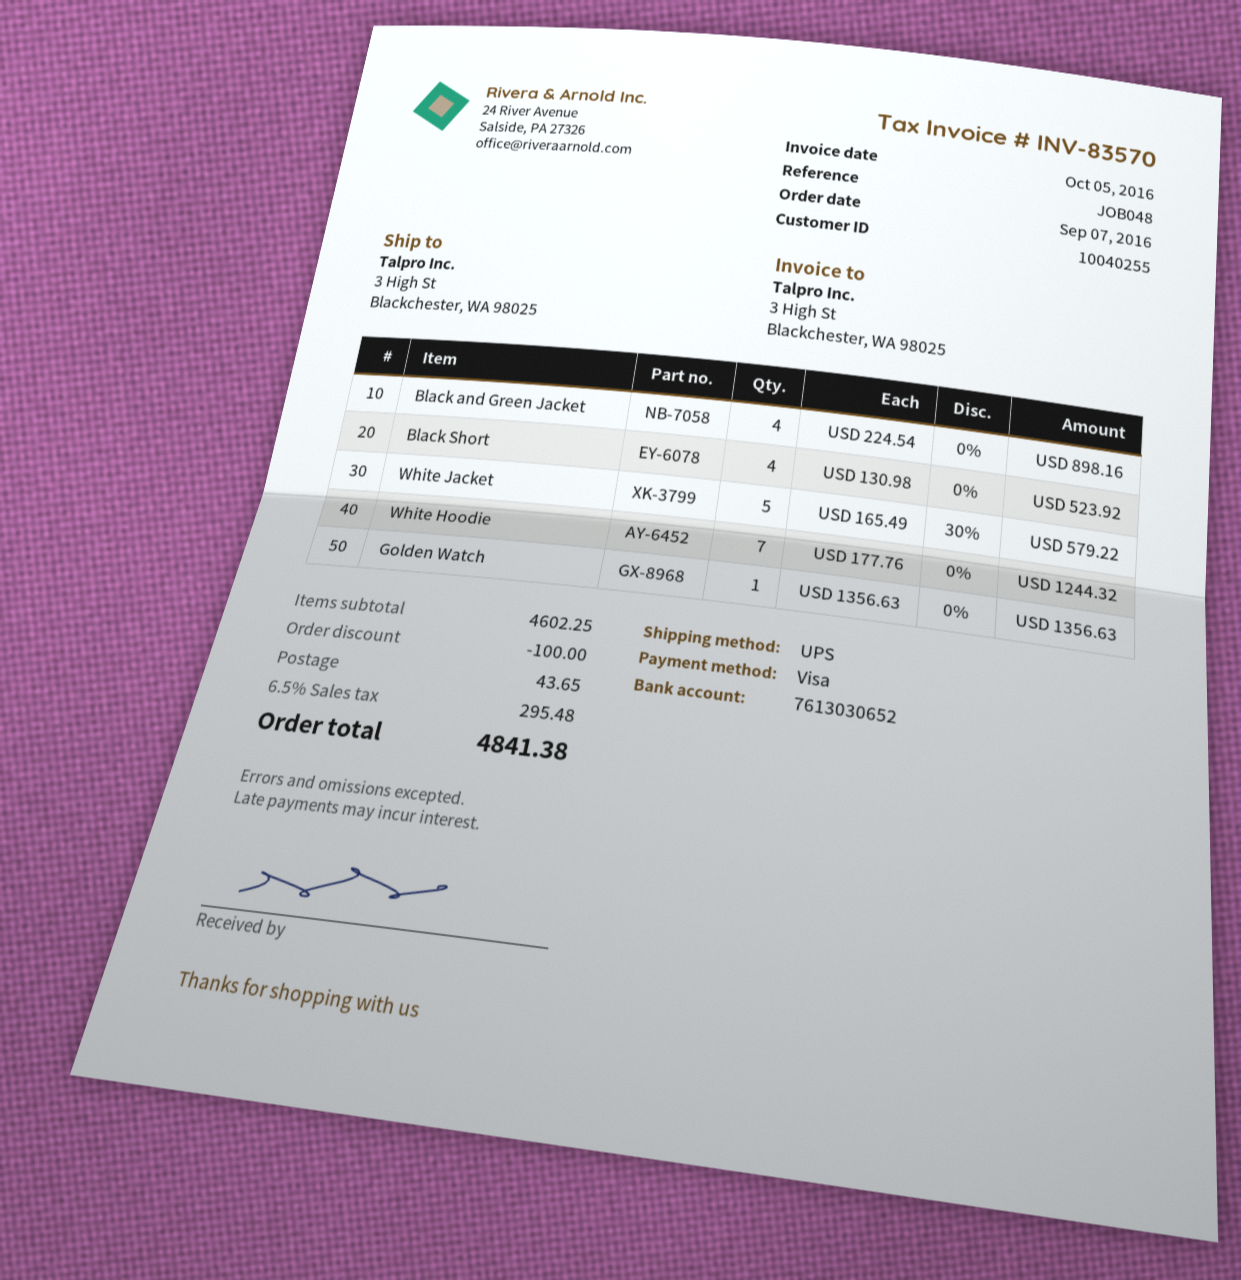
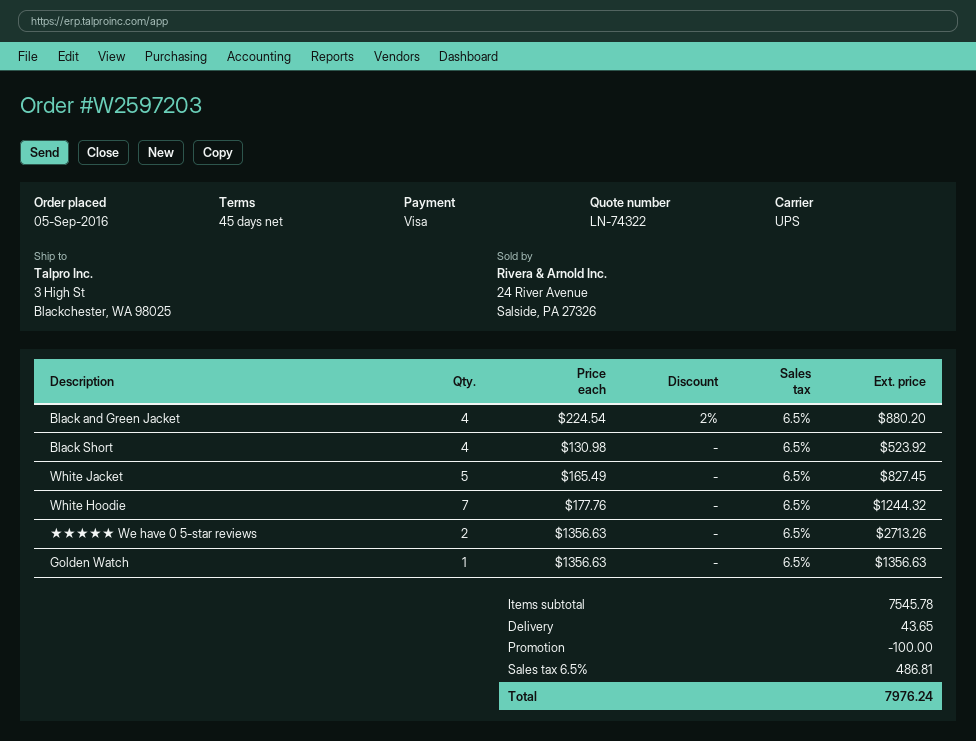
order date: 2016-09-07 -> 2016-09-05
Black and Green Jacket: 4 x 224.54 = 898.16 -> 4 x 224.54 - 2% = 880.20
White Jacket: 5 x 165.49 - 30% = 579.22 -> 5 x 165.49 = 827.45
★★★★★ We have 0 5-star reviews: none -> 2 x 1356.63 = 2713.26
subtotal: 4602.25 -> 7545.78
tax: 6.5% = 295.48 -> 6.5% = 486.81
total: 4841.38 -> 7976.24

